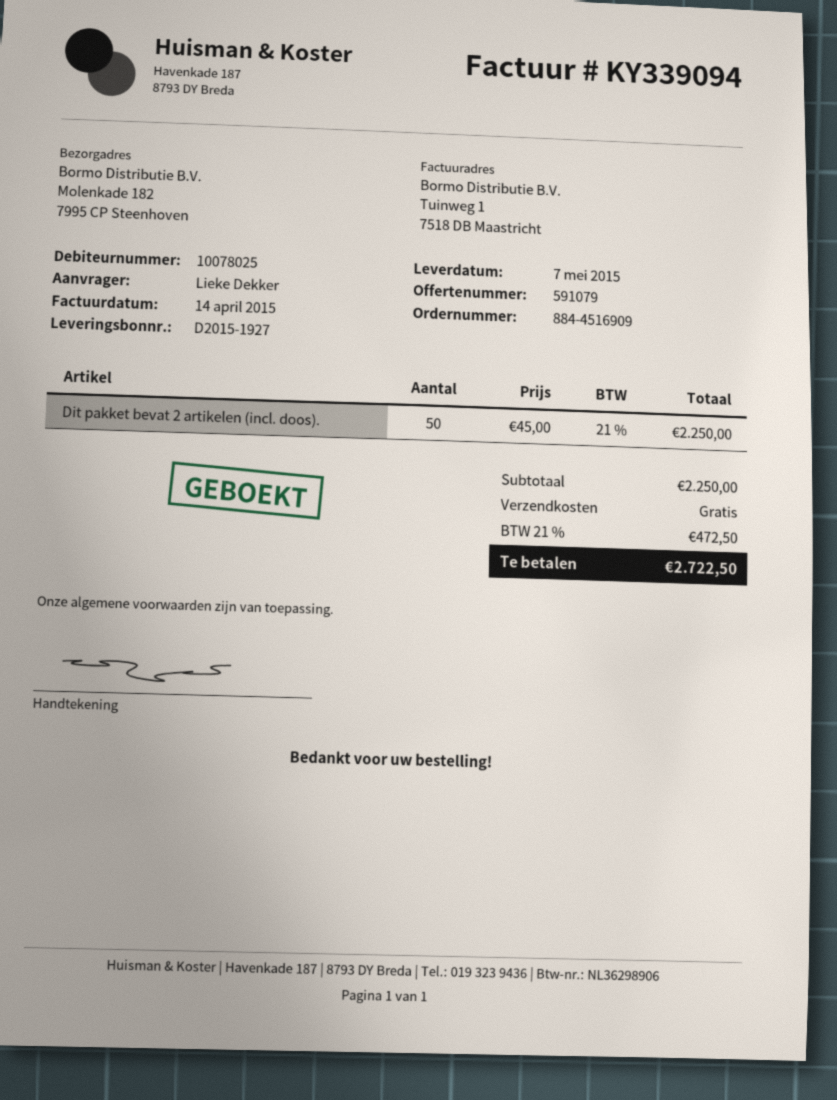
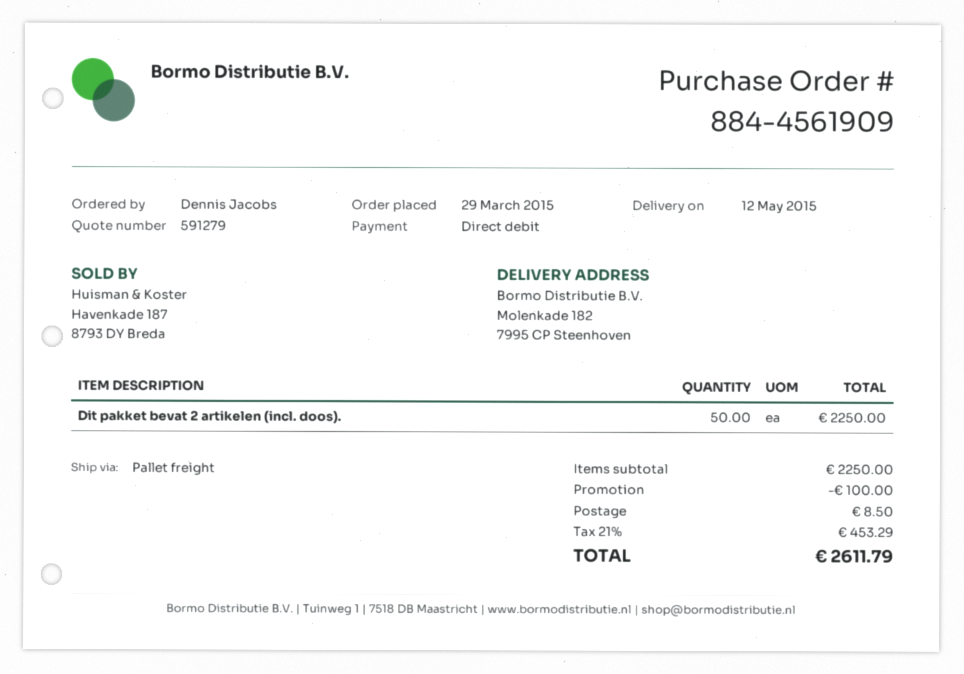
quote number: 591079 -> 591279
order number: 884-4516909 -> 884-4561909
delivery date: 2015-05-07 -> 2015-05-12
ordered by: Lieke Dekker -> Dennis Jacobs
discount: none -> 100.00
shipping: 0.00 -> 8.50
tax: 21% = 472.50 -> 21% = 453.29
total: 2722.50 -> 2611.79

